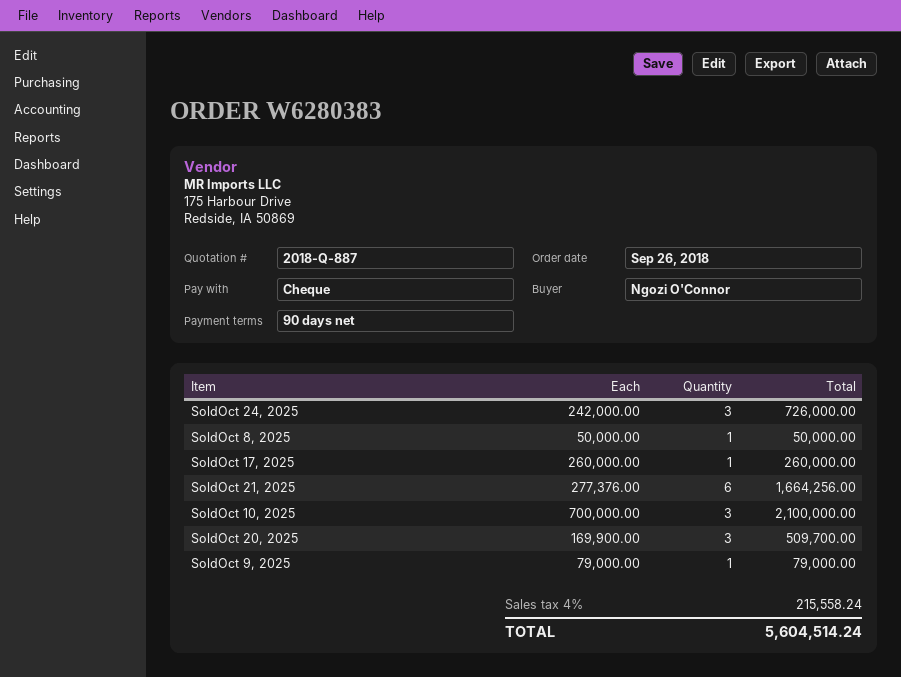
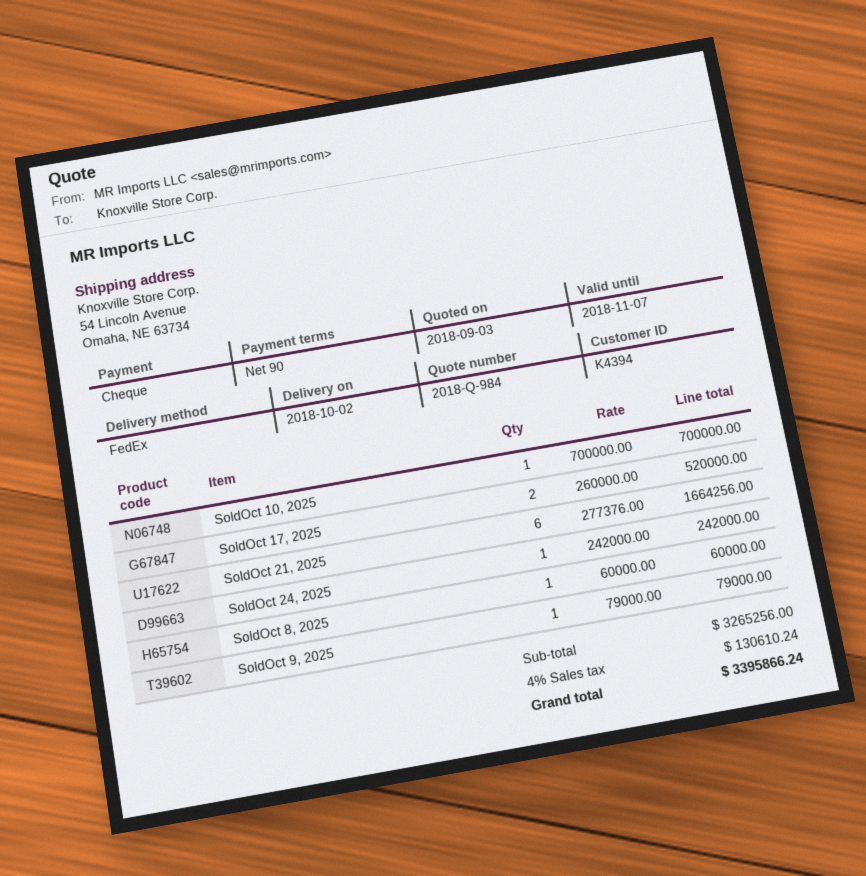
quote number: 2018-Q-887 -> 2018-Q-984
SoldOct 24, 2025: 3 x 242000.00 = 726000.00 -> 1 x 242000.00 = 242000.00
SoldOct 8, 2025: 1 x 50000.00 = 50000.00 -> 1 x 60000.00 = 60000.00
SoldOct 17, 2025: 1 x 260000.00 = 260000.00 -> 2 x 260000.00 = 520000.00
SoldOct 10, 2025: 3 x 700000.00 = 2100000.00 -> 1 x 700000.00 = 700000.00
SoldOct 20, 2025: 3 x 169900.00 = 509700.00 -> none
tax: 4% = 215558.24 -> 4% = 130610.24
total: 5604514.24 -> 3395866.24

